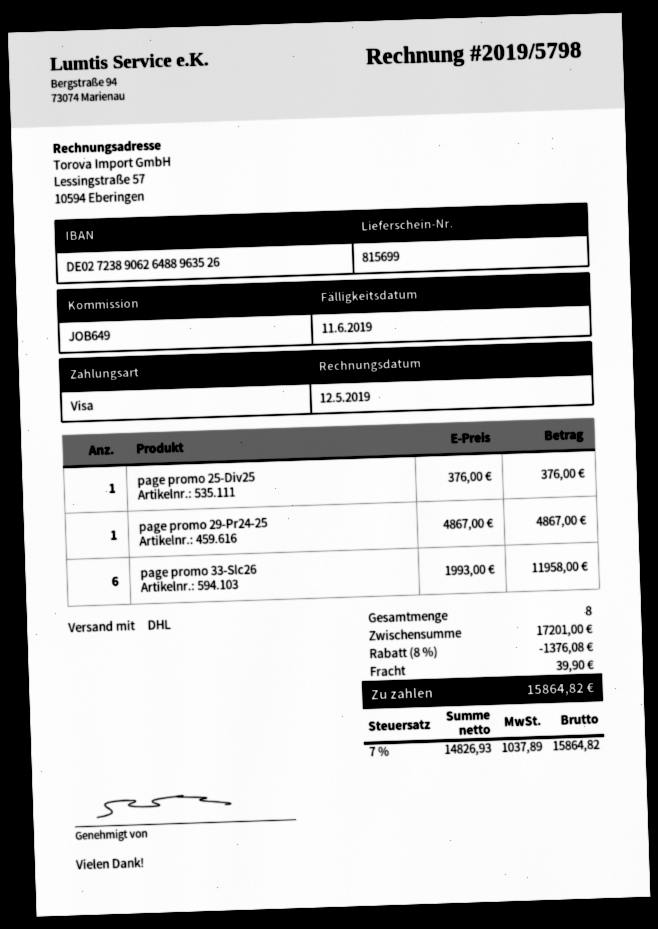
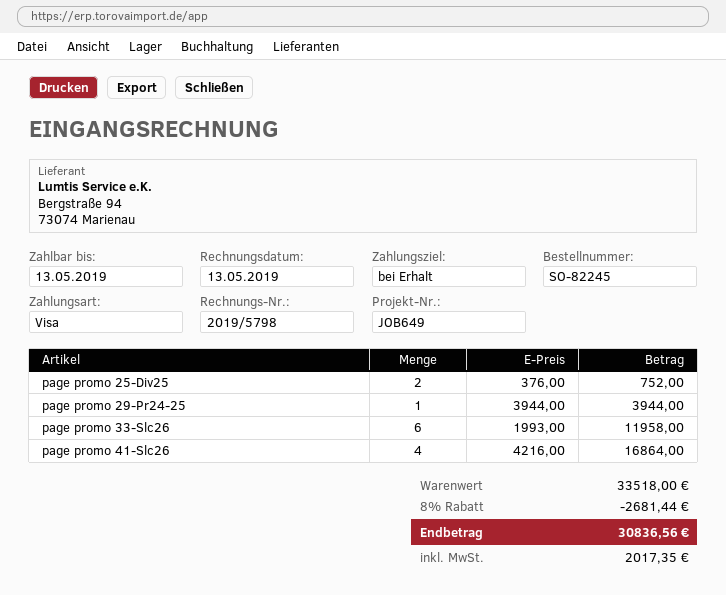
invoice date: 2019-05-12 -> 2019-05-13
due date: 2019-06-11 -> 2019-05-13
page promo 25-Div25: 1 x 376.00 = 376.00 -> 2 x 376.00 = 752.00
page promo 29-Pr24-25: 1 x 4867.00 = 4867.00 -> 1 x 3944.00 = 3944.00
page promo 41-Slc26: none -> 4 x 4216.00 = 16864.00
subtotal: 17201.00 -> 33518.00
discount: 8% = 1376.08 -> 8% = 2681.44
shipping: 39.90 -> none
tax: 1037.89 -> 2017.35
total: 15864.82 -> 30836.56

